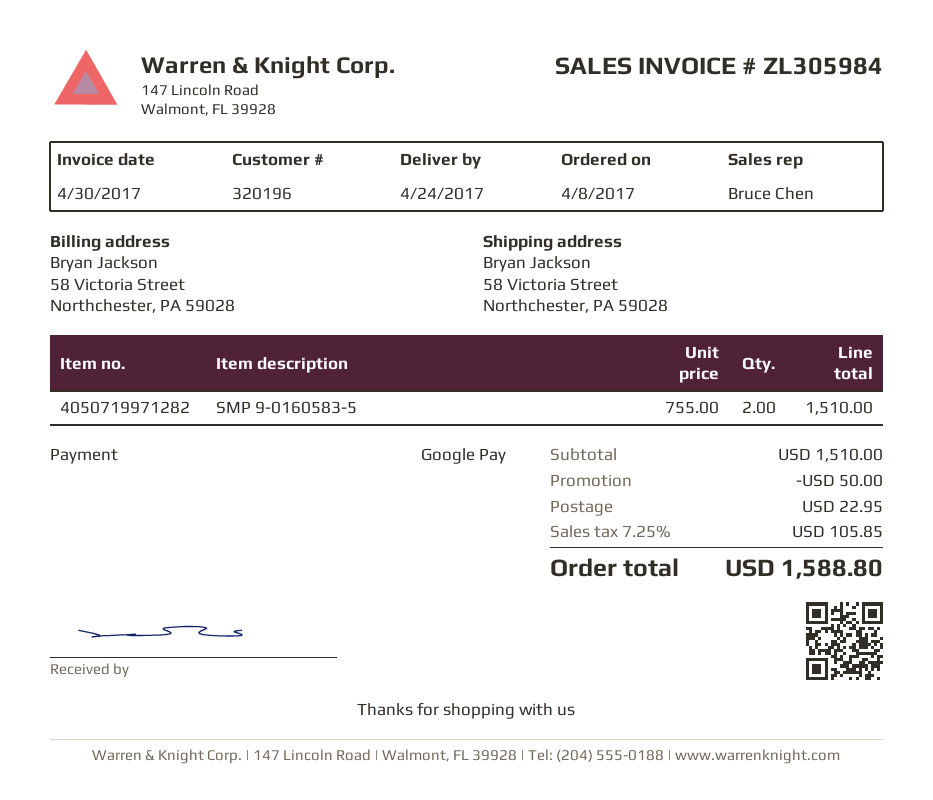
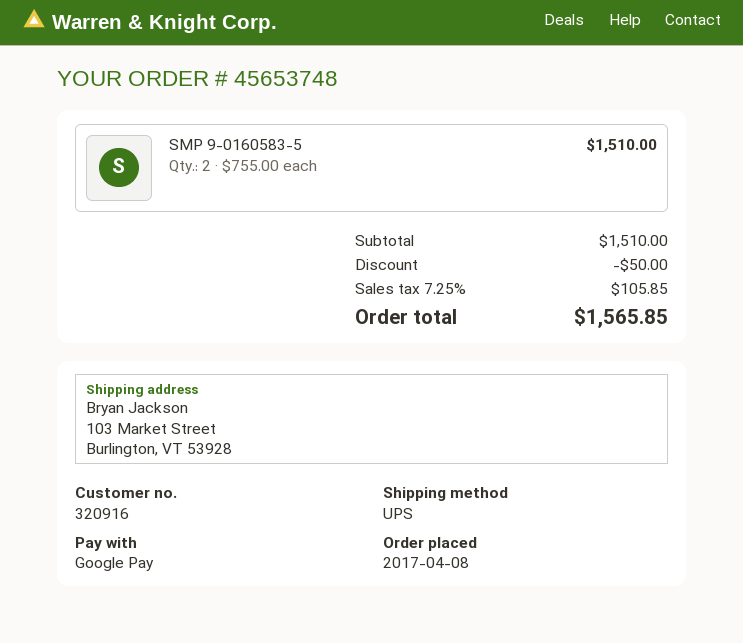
customer number: 320196 -> 320916
ship to: 58 Victoria Street, Northchester, PA 59028 -> 103 Market Street, Burlington, VT 53928
shipping: 22.95 -> none
total: 1588.80 -> 1565.85

